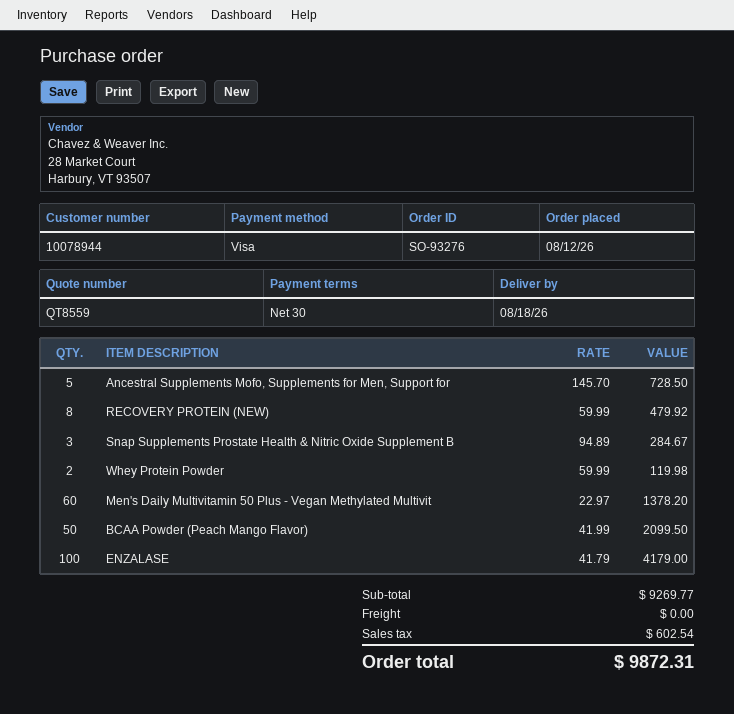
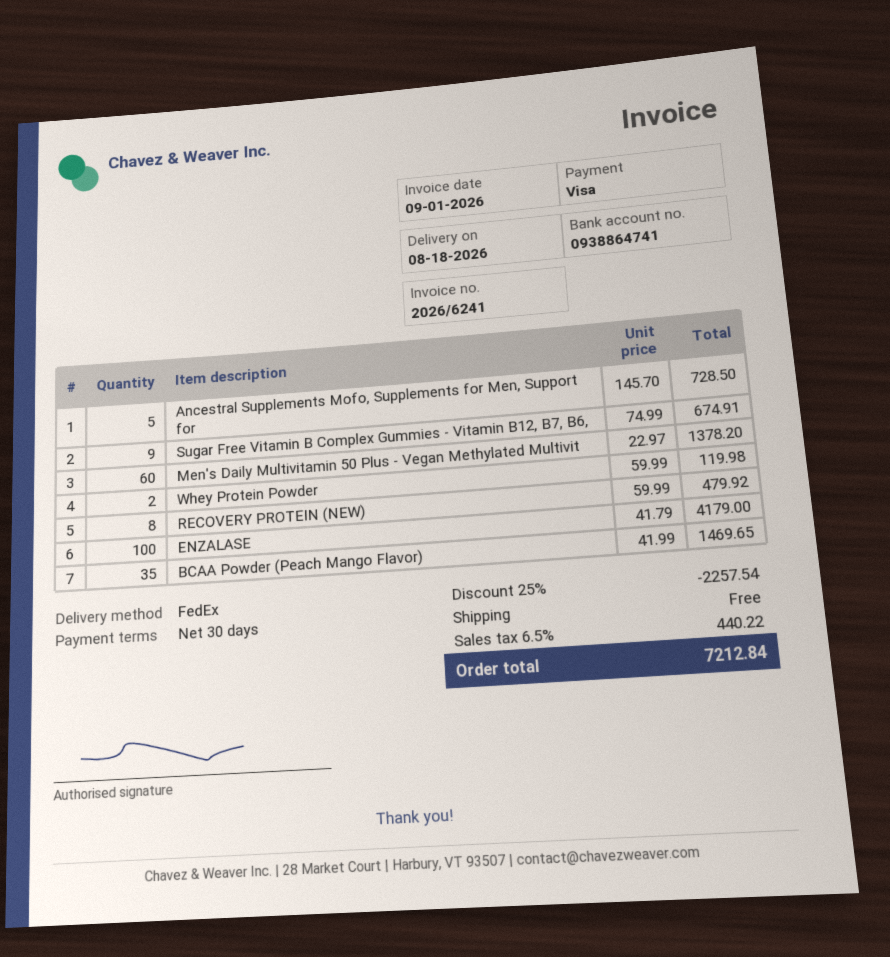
Snap Supplements Prostate Health & Nitric Oxide Supplement B: 3 x 94.89 = 284.67 -> none
BCAA Powder (Peach Mango Flavor): 50 x 41.99 = 2099.50 -> 35 x 41.99 = 1469.65
Sugar Free Vitamin B Complex Gummies - Vitamin B12, B7, B6,: none -> 9 x 74.99 = 674.91
discount: none -> 25% = 2257.54
tax: 602.54 -> 440.22
total: 9872.31 -> 7212.84

